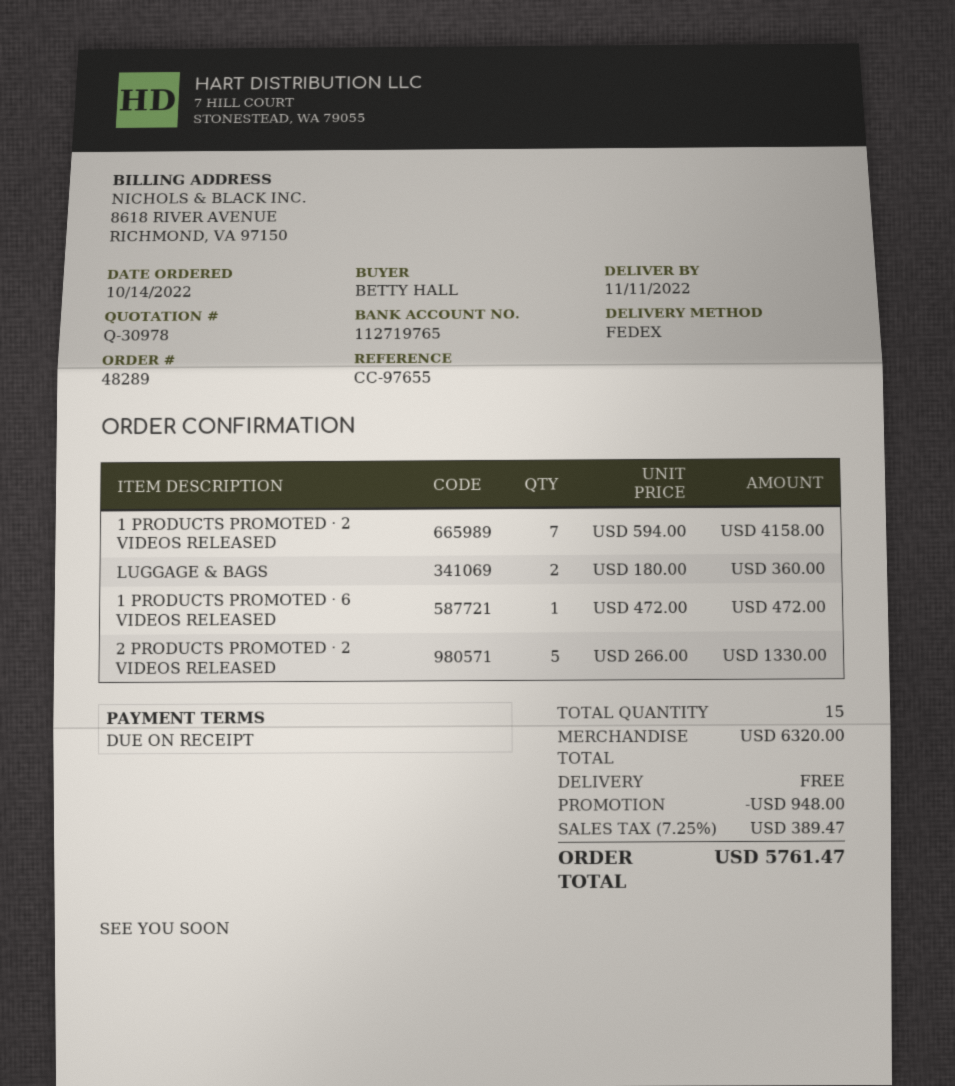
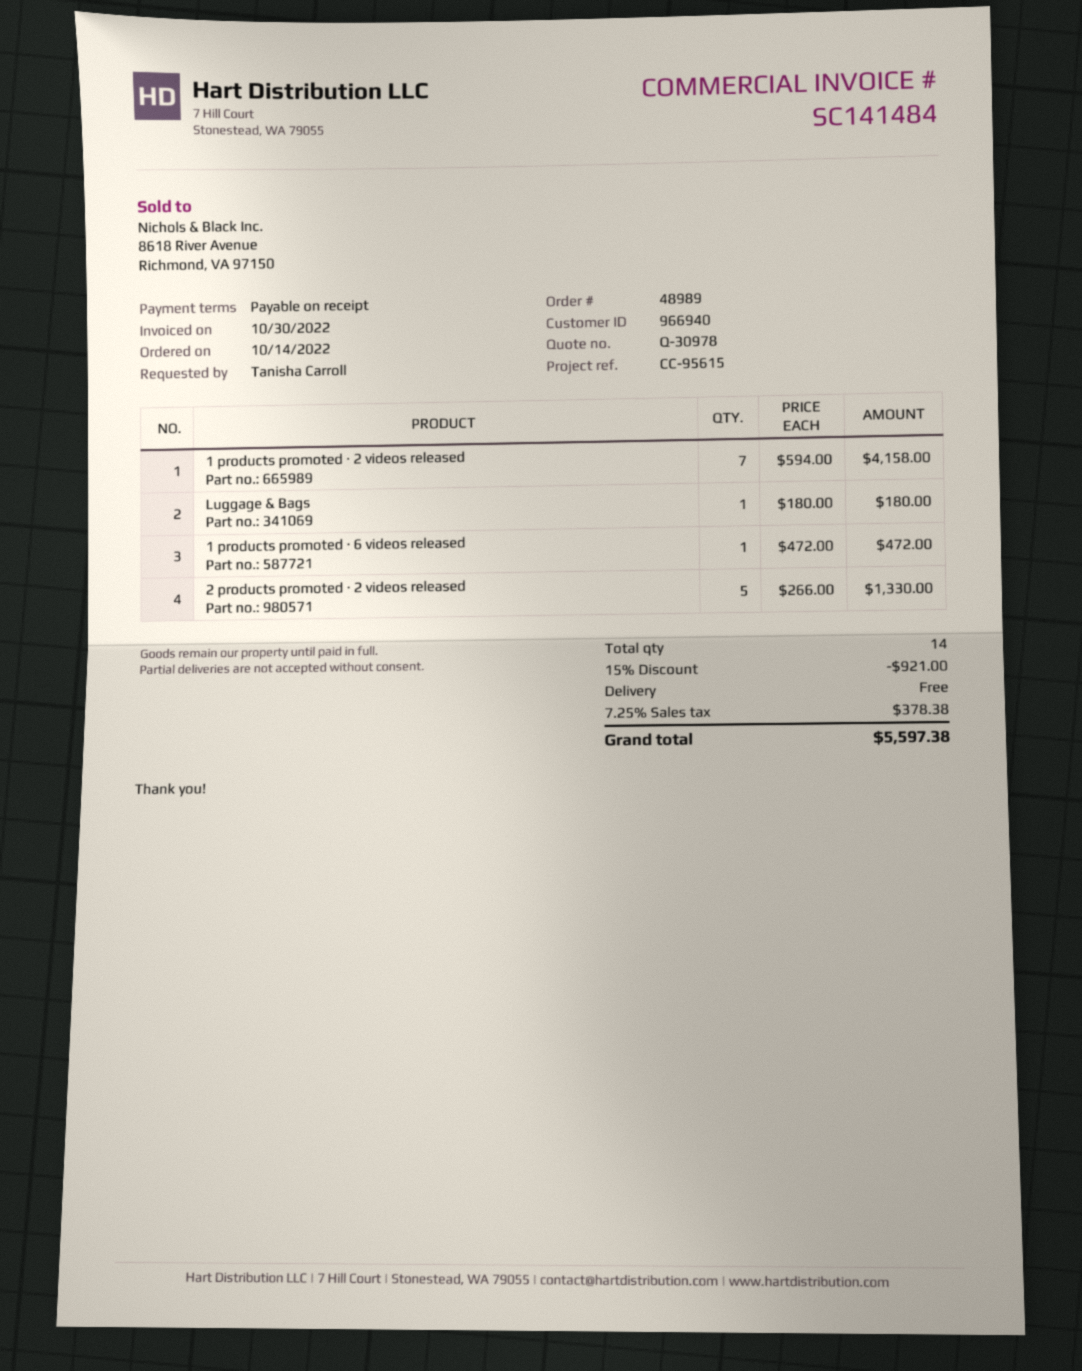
order number: 48289 -> 48989
reference: CC-97655 -> CC-95615
ordered by: BETTY HALL -> Tanisha Carroll
LUGGAGE & BAGS: 2 x 180.00 = 360.00 -> 1 x 180.00 = 180.00
total quantity: 15 -> 14
discount: 948.00 -> 921.00
tax: 7.25% = 389.47 -> 7.25% = 378.38
total: 5761.47 -> 5597.38

